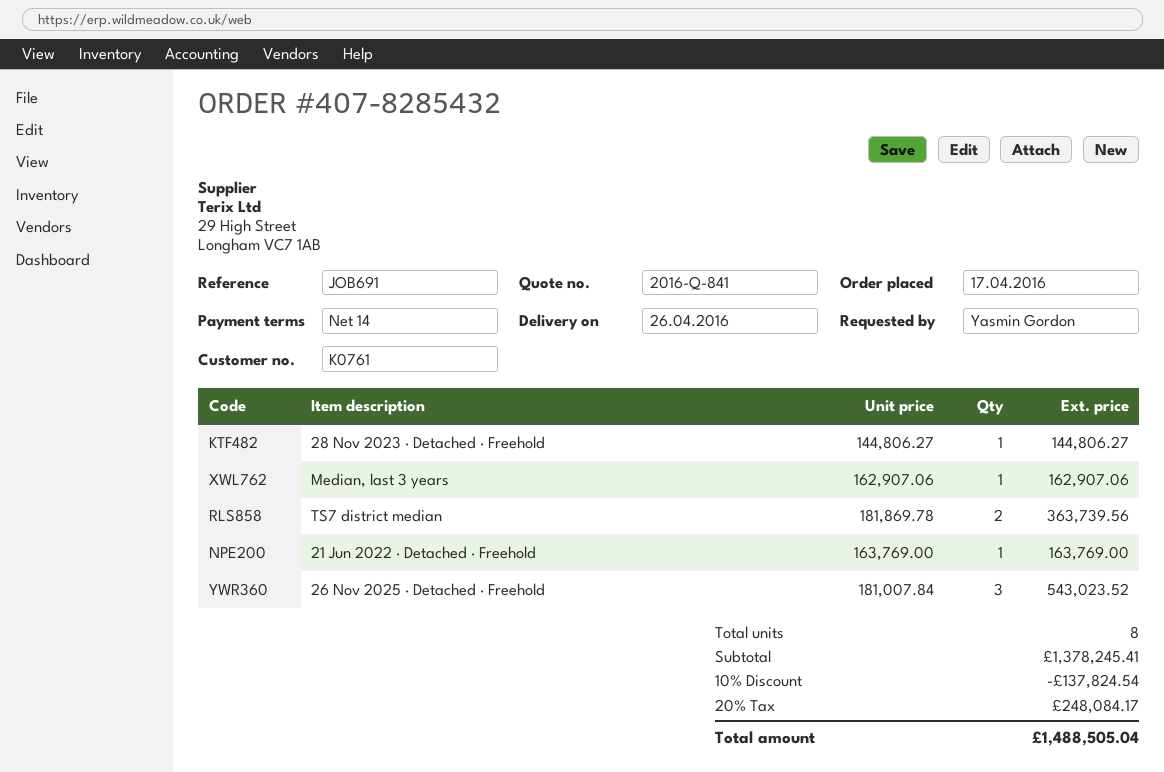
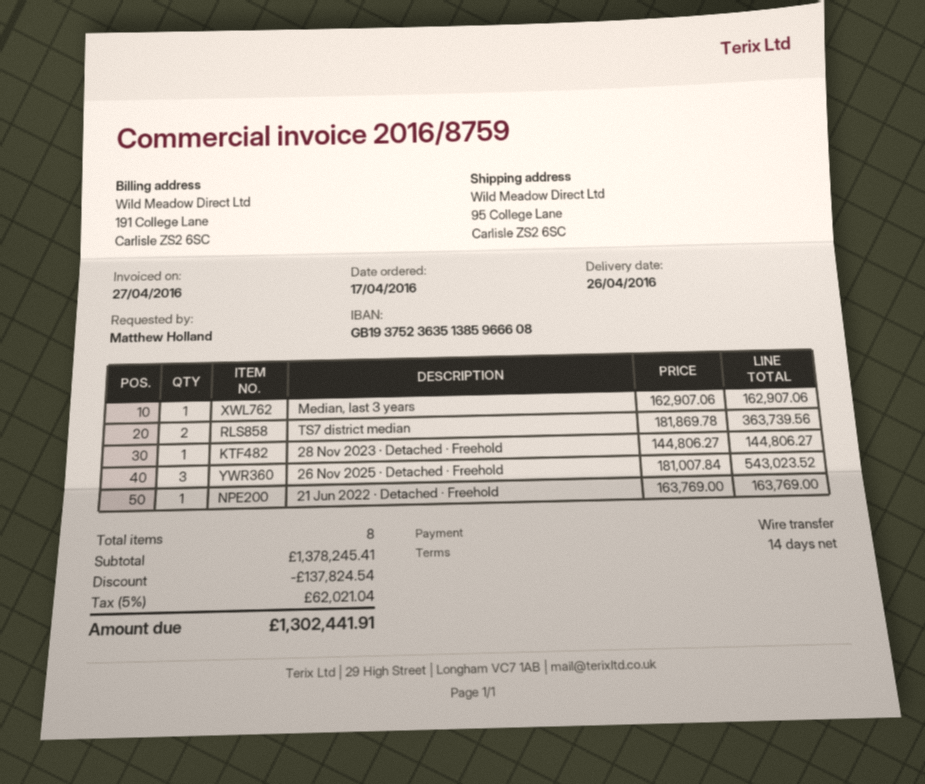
ordered by: Yasmin Gordon -> Matthew Holland
tax: 20% = 248084.17 -> 5% = 62021.04
total: 1488505.04 -> 1302441.91

